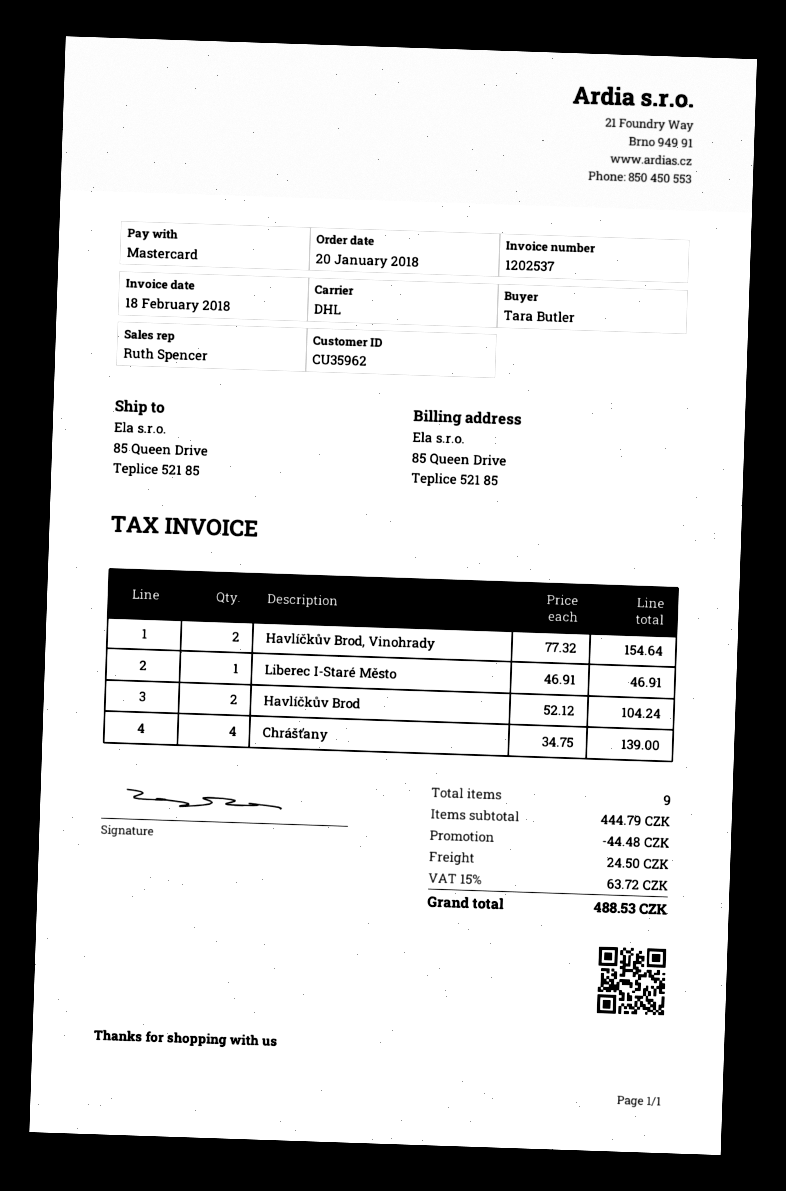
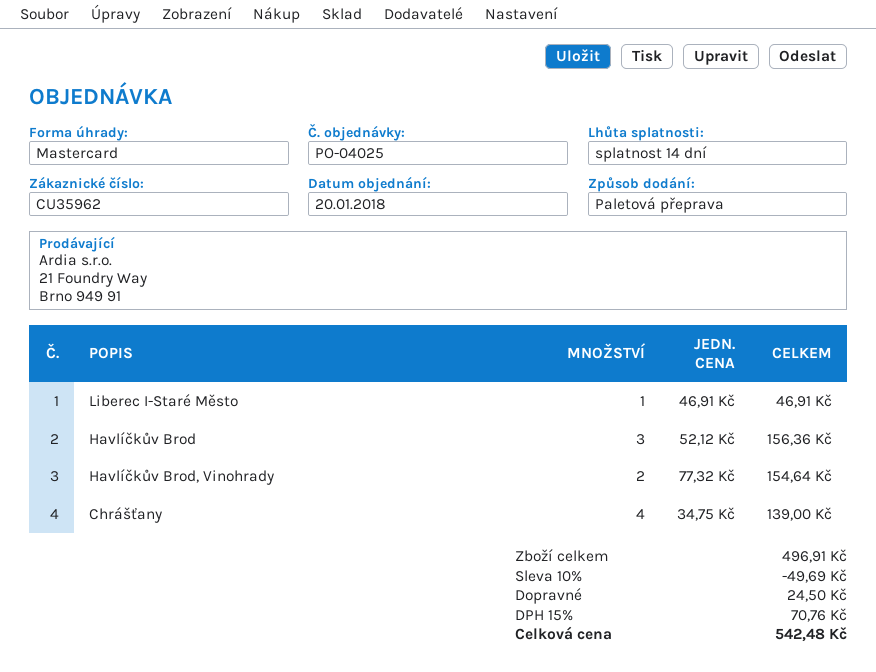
shipping method: DHL -> pallet freight
Havlíčkův Brod: 2 x 52.12 = 104.24 -> 3 x 52.12 = 156.36
subtotal: 444.79 -> 496.91
discount: 44.48 -> 49.69
tax: 15% = 63.72 -> 15% = 70.76
total: 488.53 -> 542.48

